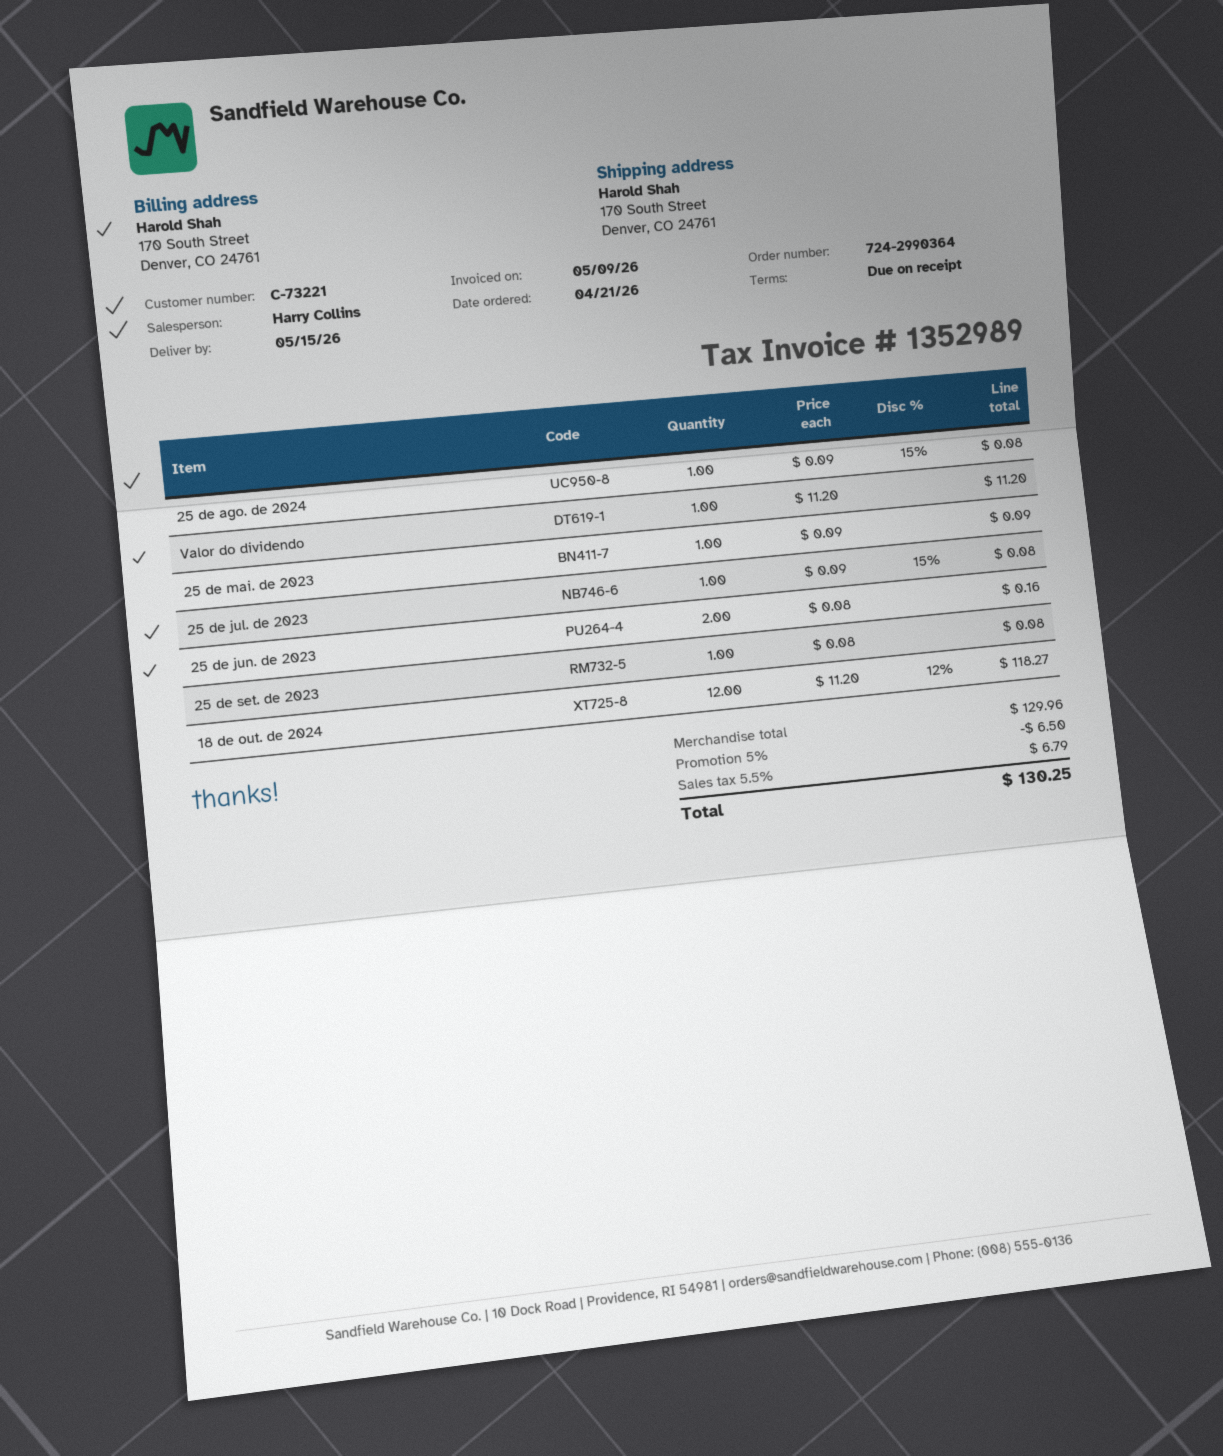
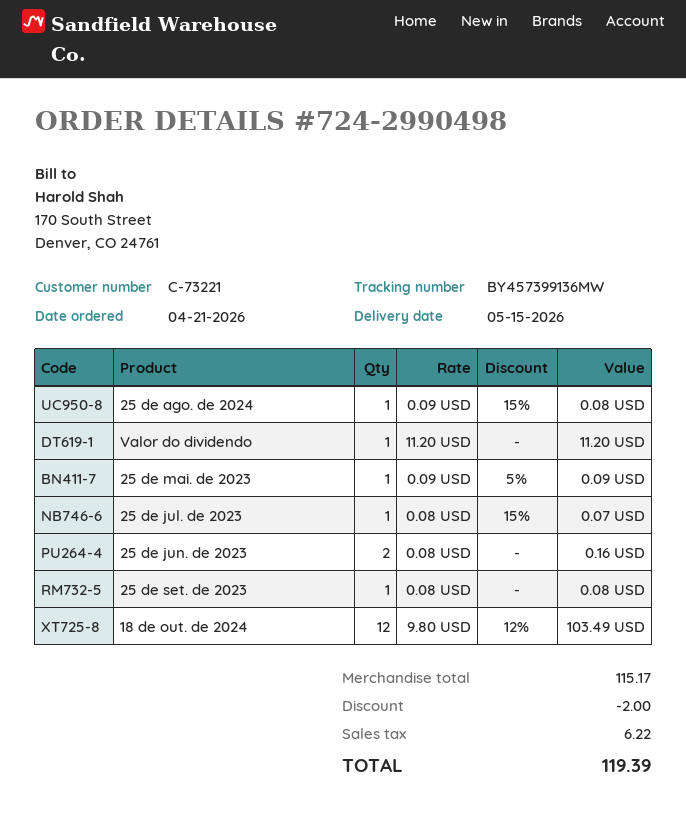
order number: 724-2990364 -> 724-2990498
25 de mai. de 2023: 1 x 0.09 = 0.09 -> 1 x 0.09 - 5% = 0.09
25 de jul. de 2023: 1 x 0.09 - 15% = 0.08 -> 1 x 0.08 - 15% = 0.07
18 de out. de 2024: 12 x 11.20 - 12% = 118.27 -> 12 x 9.80 - 12% = 103.49
subtotal: 129.96 -> 115.17
discount: 6.50 -> 2.00
tax: 6.79 -> 6.22
total: 130.25 -> 119.39

